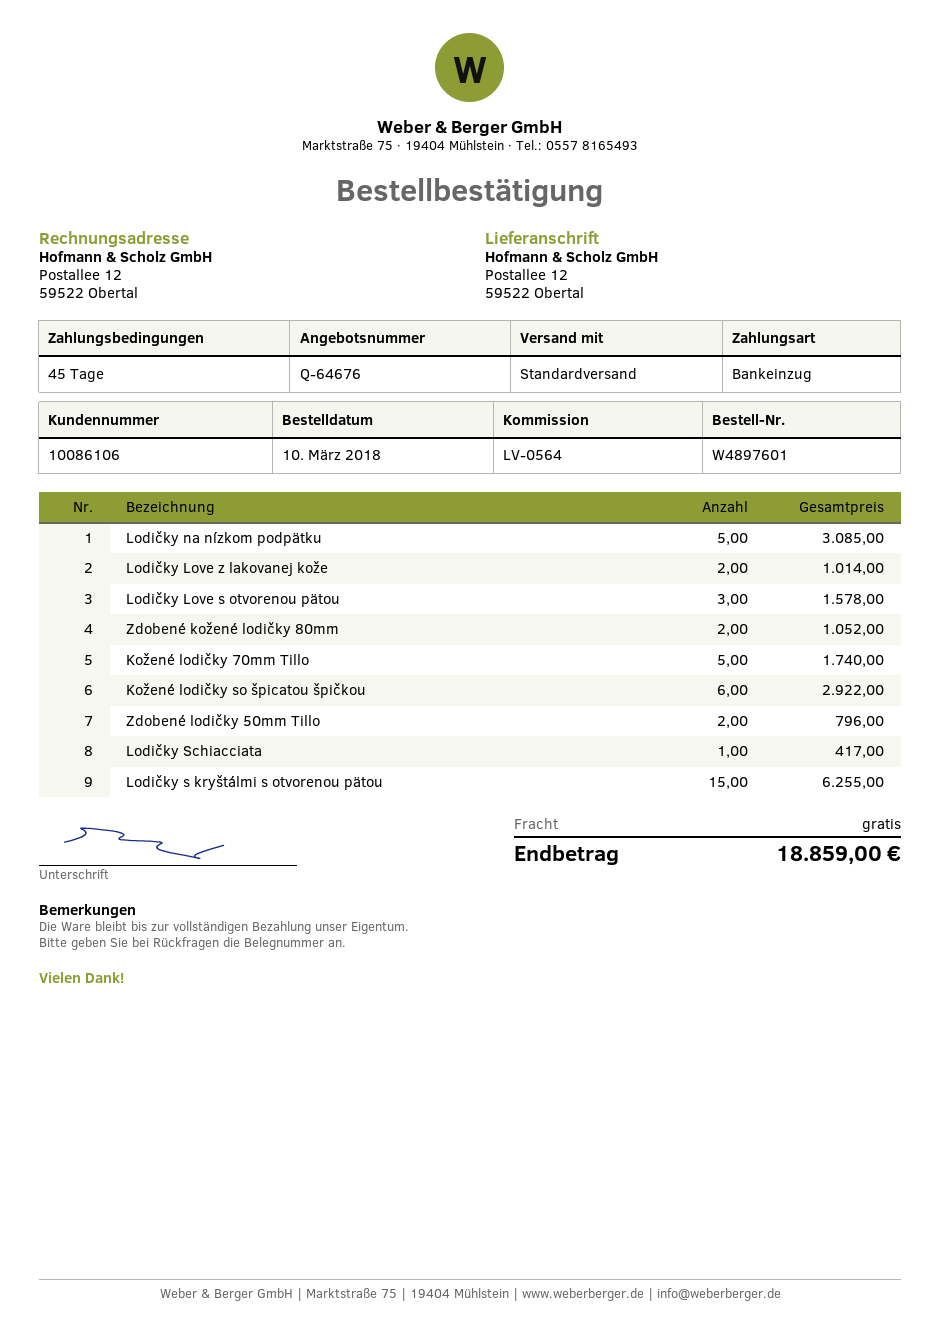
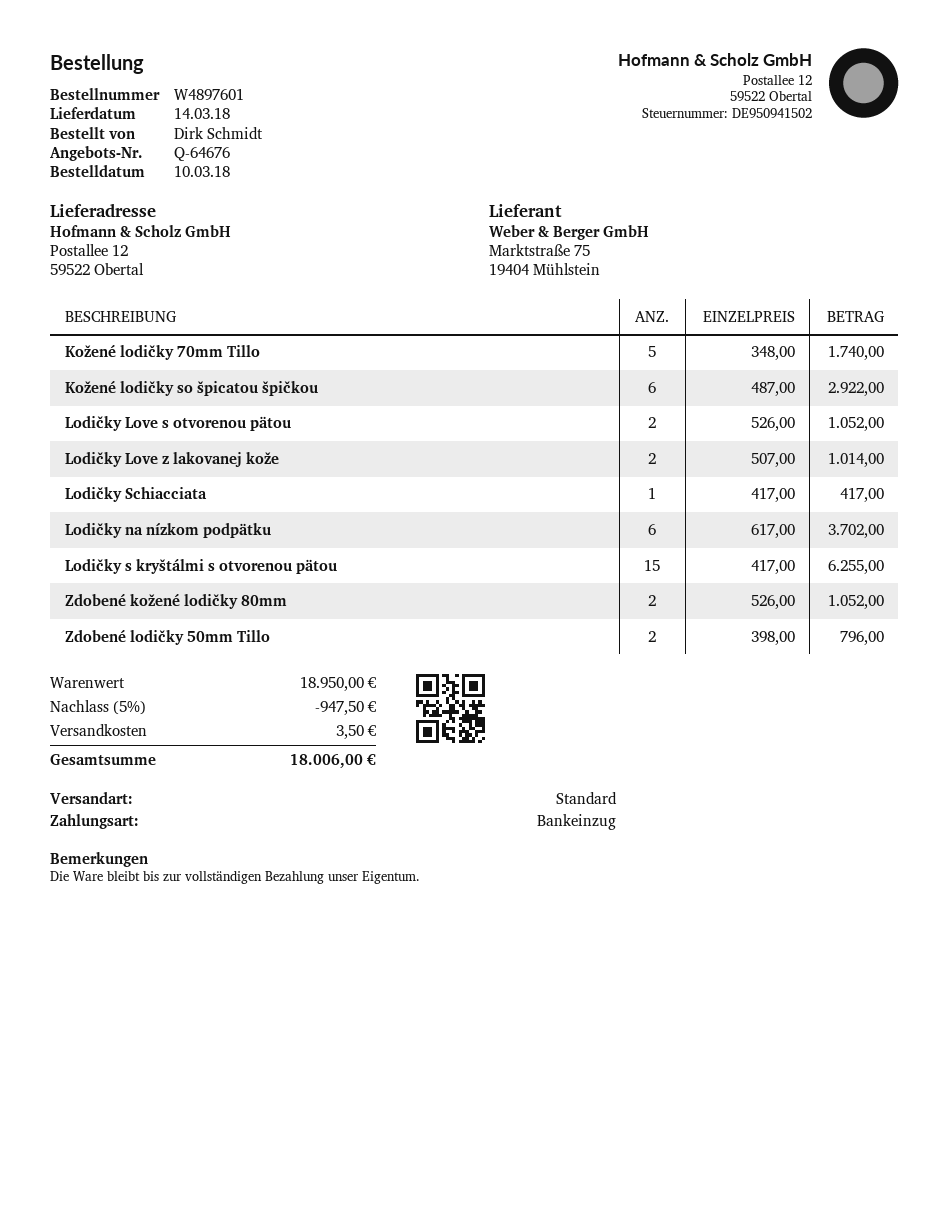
Lodičky na nízkom podpätku: 5 for 3085.00 -> 6 for 3702.00
Lodičky Love s otvorenou pätou: 3 for 1578.00 -> 2 for 1052.00
discount: none -> 5% = 947.50
shipping: 0.00 -> 3.50
total: 18859.00 -> 18006.00

